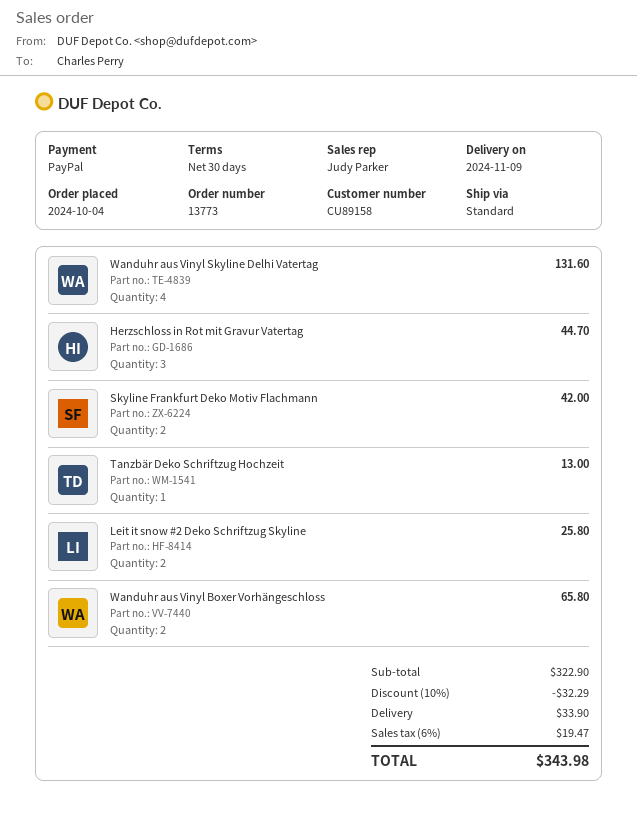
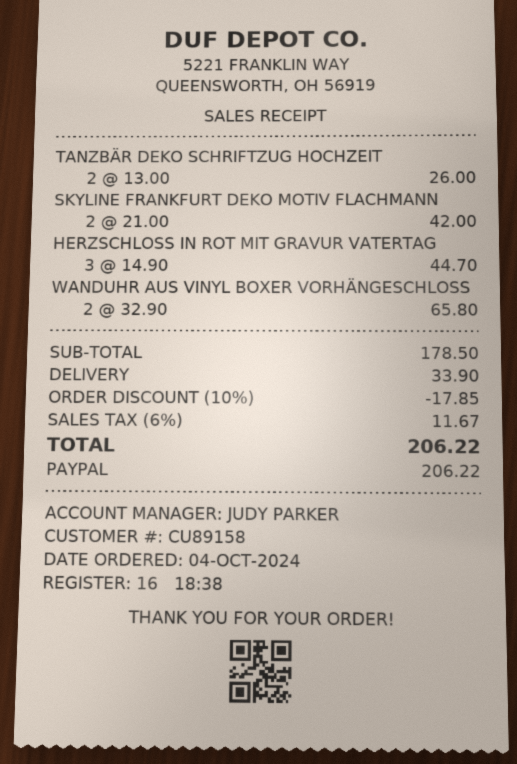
Wanduhr aus Vinyl Skyline Delhi Vatertag: 4 for 131.60 -> none
Tanzbär Deko Schriftzug Hochzeit: 1 for 13.00 -> 2 for 26.00
Leit it snow #2 Deko Schriftzug Skyline: 2 for 25.80 -> none
subtotal: 322.90 -> 178.50
discount: 10% = 32.29 -> 10% = 17.85
tax: 6% = 19.47 -> 6% = 11.67
total: 343.98 -> 206.22

